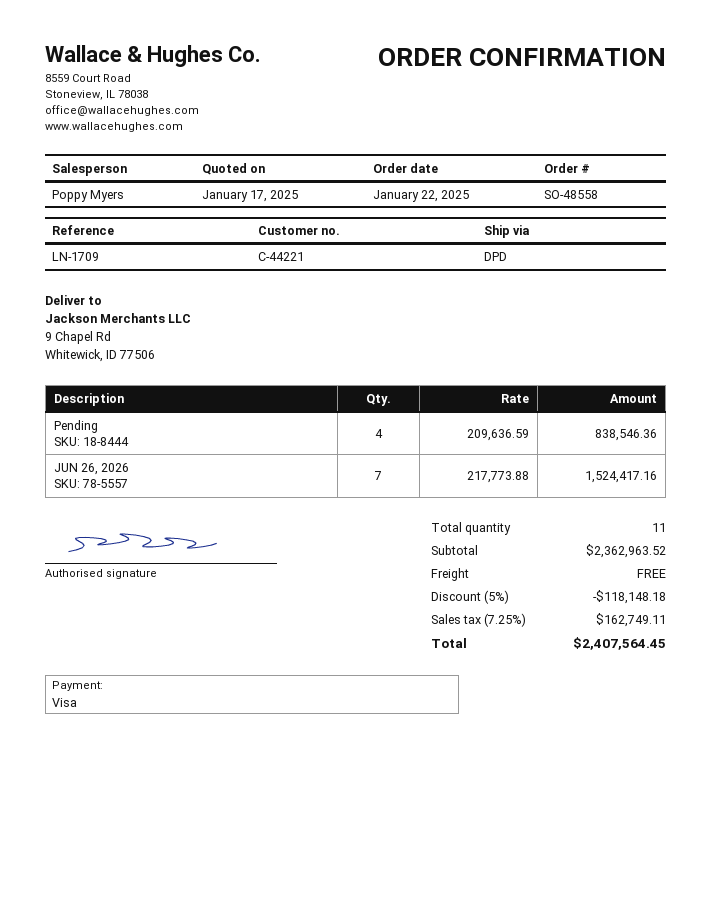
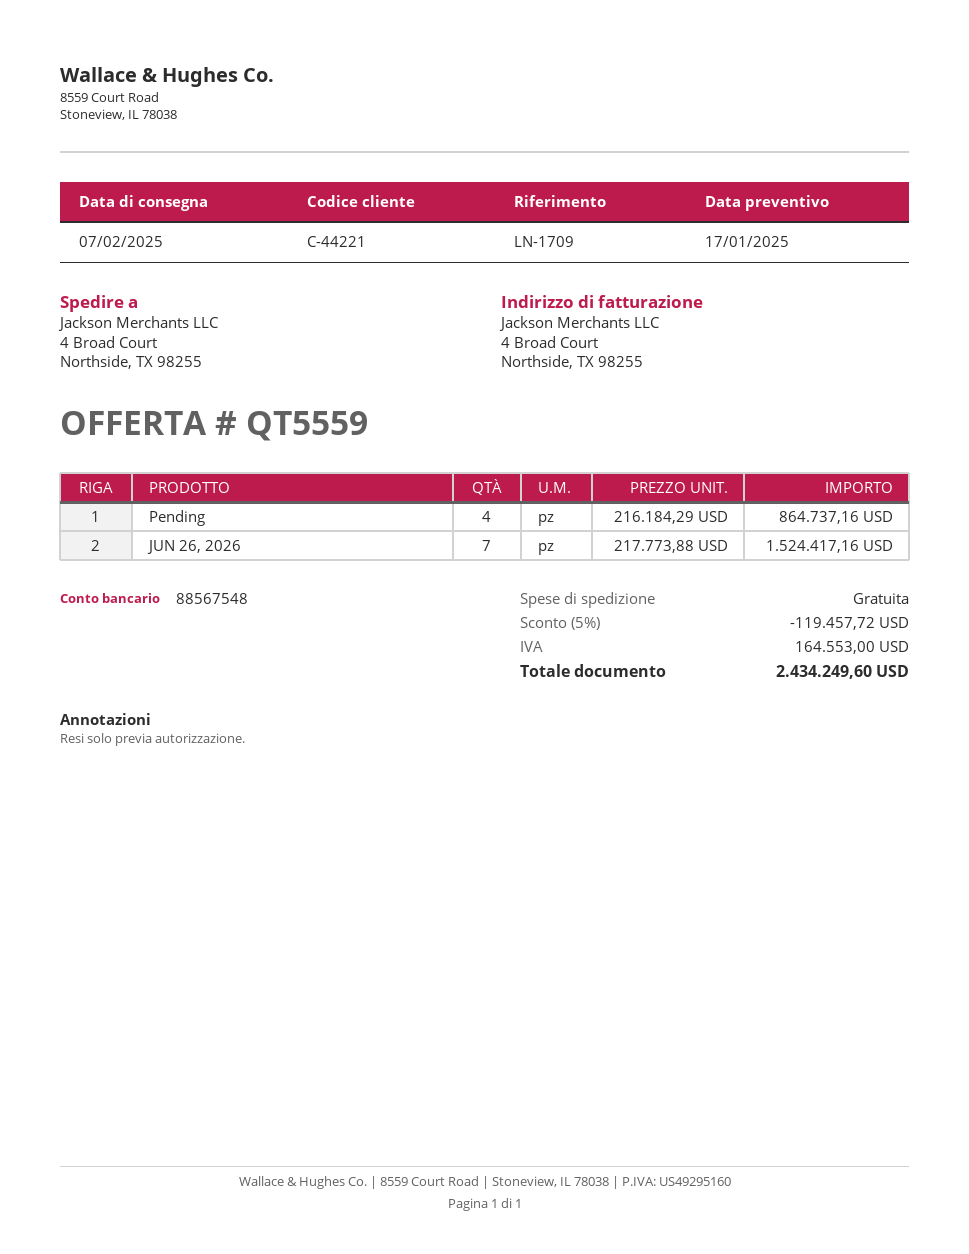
ship to: 9 Chapel Rd, Whitewick, ID 77506 -> 4 Broad Court, Northside, TX 98255
Pending: 4 x 209636.59 = 838546.36 -> 4 x 216184.29 = 864737.16
discount: 5% = 118148.18 -> 5% = 119457.72
tax: 162749.11 -> 164553.00
total: 2407564.45 -> 2434249.60

